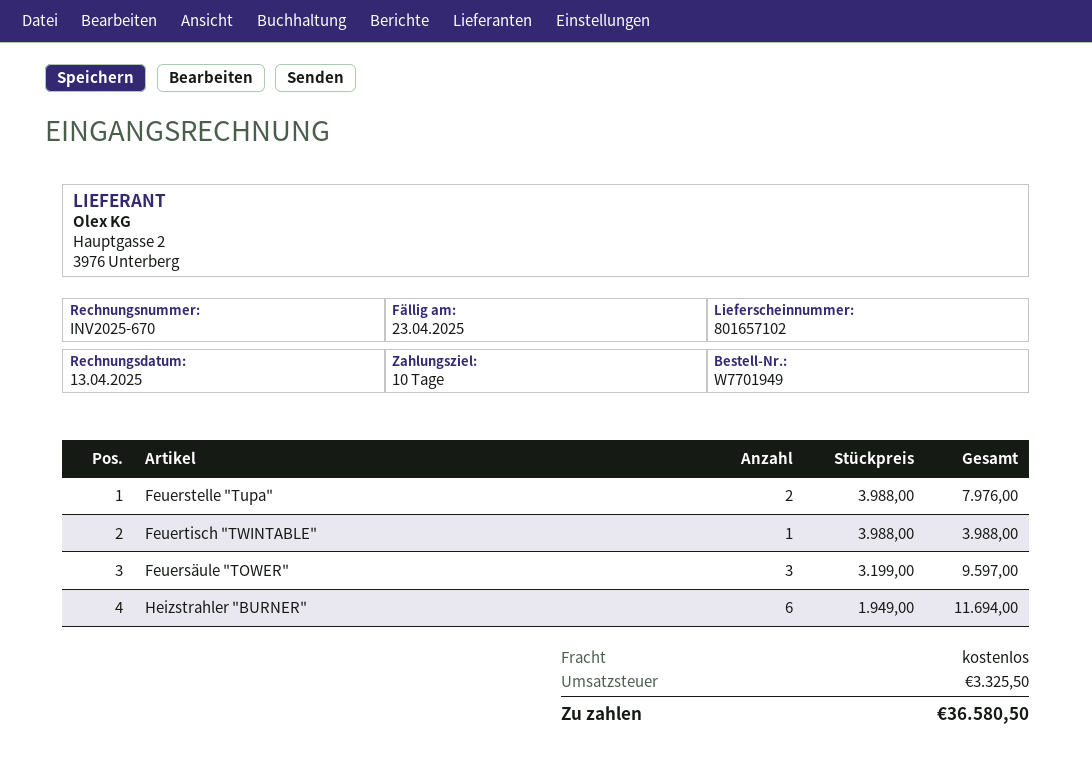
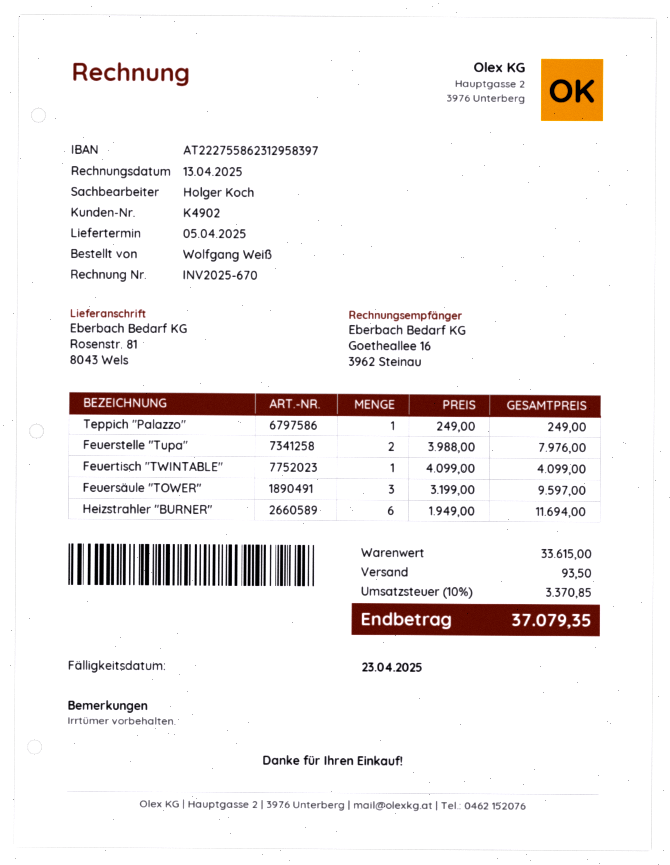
Feuertisch "TWINTABLE": 1 x 3988.00 = 3988.00 -> 1 x 4099.00 = 4099.00
Teppich "Palazzo": none -> 1 x 249.00 = 249.00
shipping: 0.00 -> 93.50
tax: 3325.50 -> 3370.85
total: 36580.50 -> 37079.35

